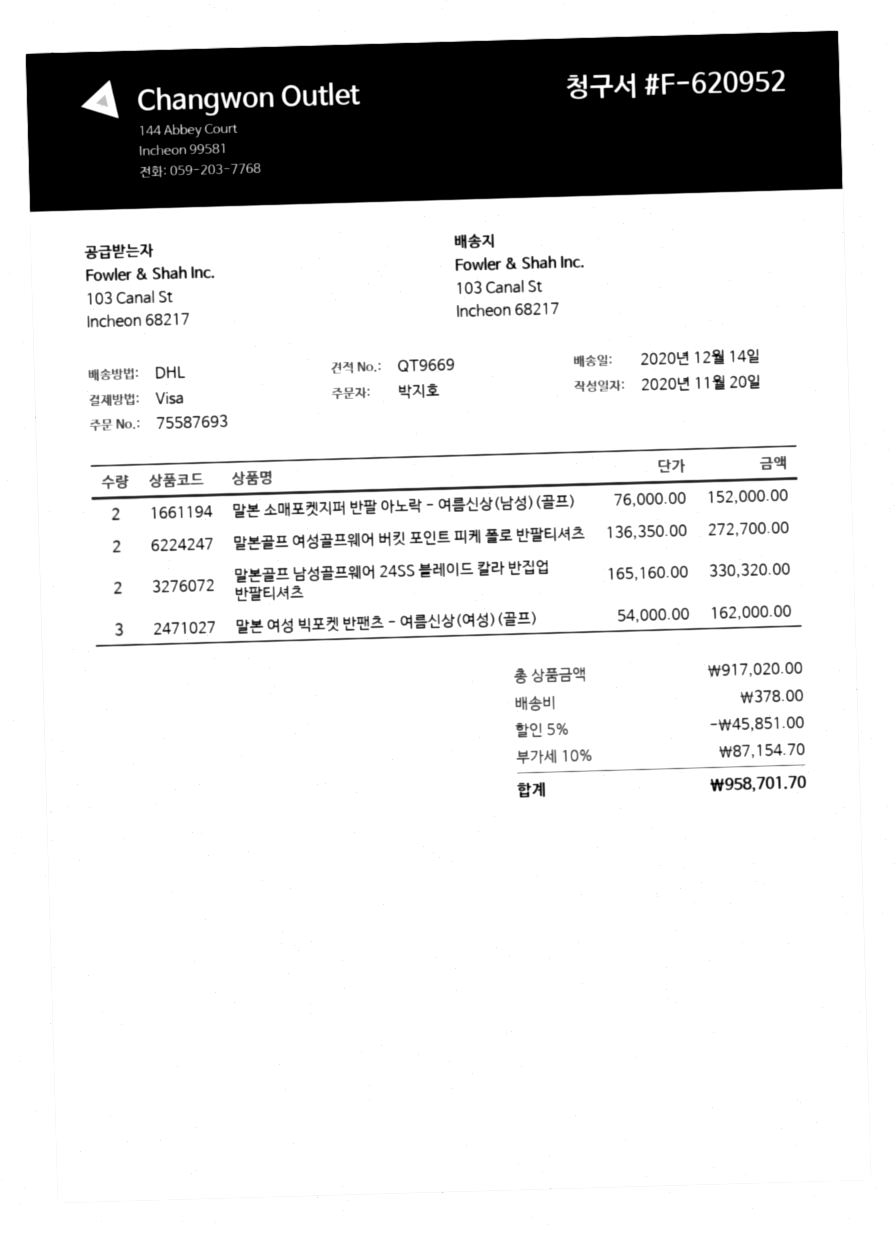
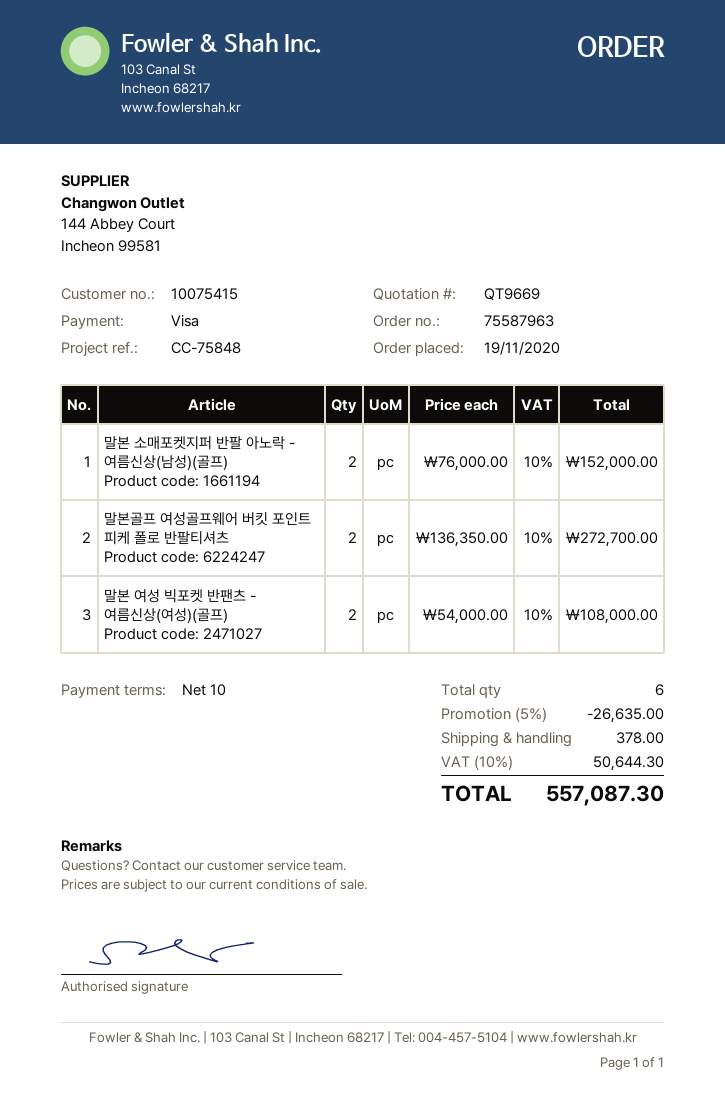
order number: 75587693 -> 75587963
말본골프 남성골프웨어 24SS 블레이드 칼라 반집업 반팔티셔츠: 2 x 165160.00 = 330320.00 -> none
말본 여성 빅포켓 반팬츠 - 여름신상(여성)(골프): 3 x 54000.00 = 162000.00 -> 2 x 54000.00 = 108000.00
discount: 5% = 45851.00 -> 5% = 26635.00
tax: 10% = 87154.70 -> 10% = 50644.30
total: 958701.70 -> 557087.30

